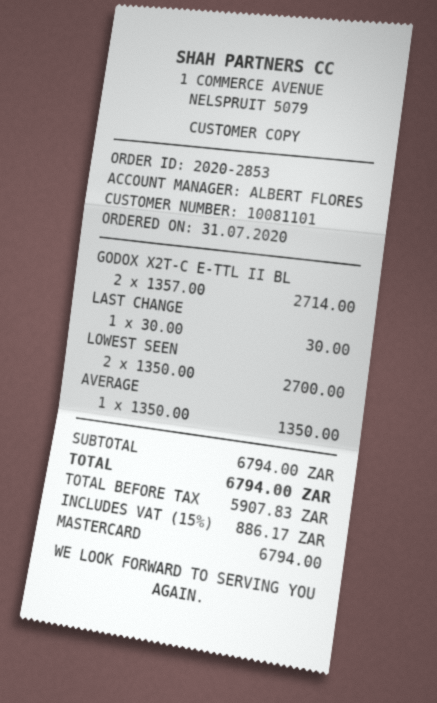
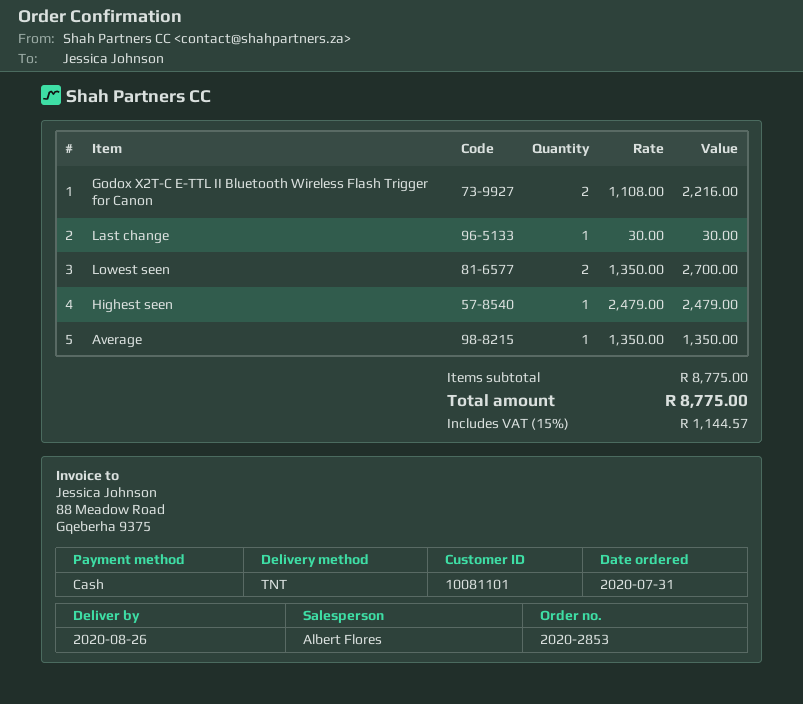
payment method: Mastercard -> cash
GODOX X2T-C E-TTL II BL: 2 x 1357.00 = 2714.00 -> 2 x 1108.00 = 2216.00
Highest seen: none -> 1 x 2479.00 = 2479.00
subtotal: 6794.00 -> 8775.00
tax: 15% = 886.17 -> 15% = 1144.57
total: 6794.00 -> 8775.00

